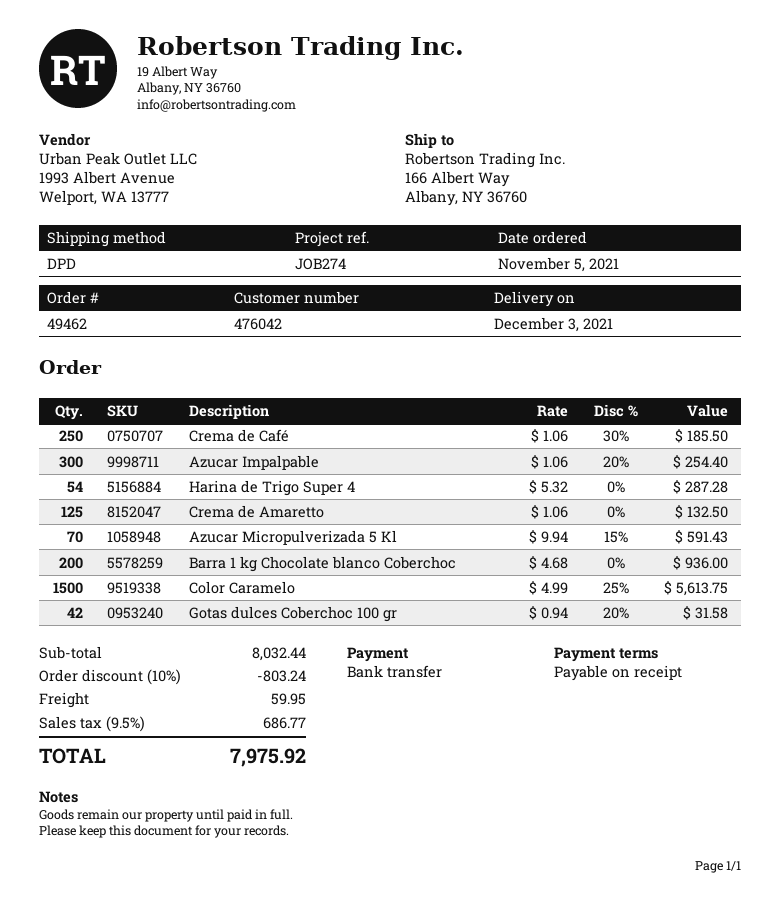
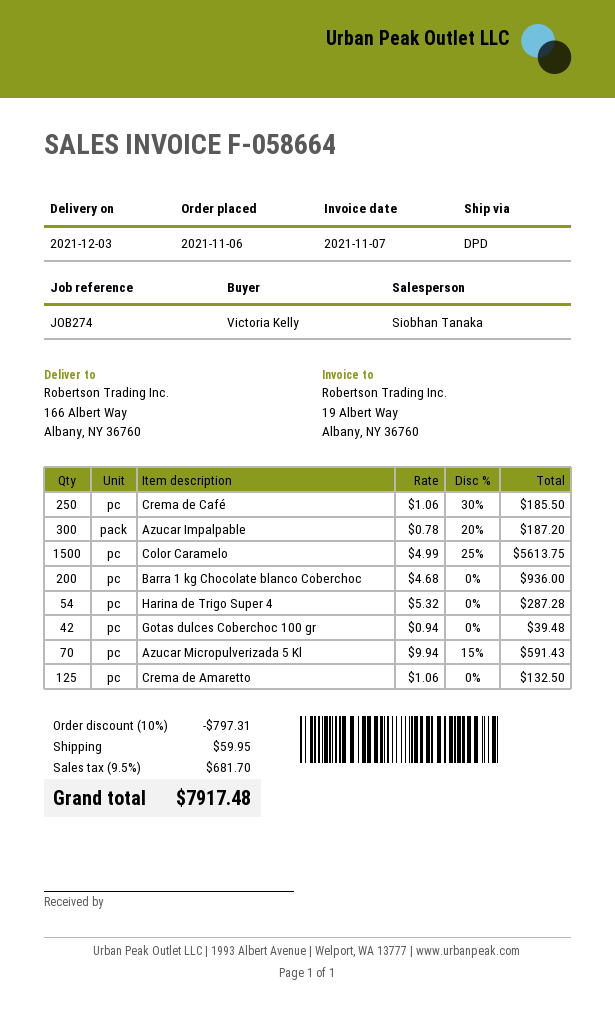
order date: 2021-11-05 -> 2021-11-06
Azucar Impalpable: 300 x 1.06 - 20% = 254.40 -> 300 x 0.78 - 20% = 187.20
Gotas dulces Coberchoc 100 gr: 42 x 0.94 - 20% = 31.58 -> 42 x 0.94 = 39.48
discount: 10% = 803.24 -> 10% = 797.31
tax: 9.5% = 686.77 -> 9.5% = 681.70
total: 7975.92 -> 7917.48

